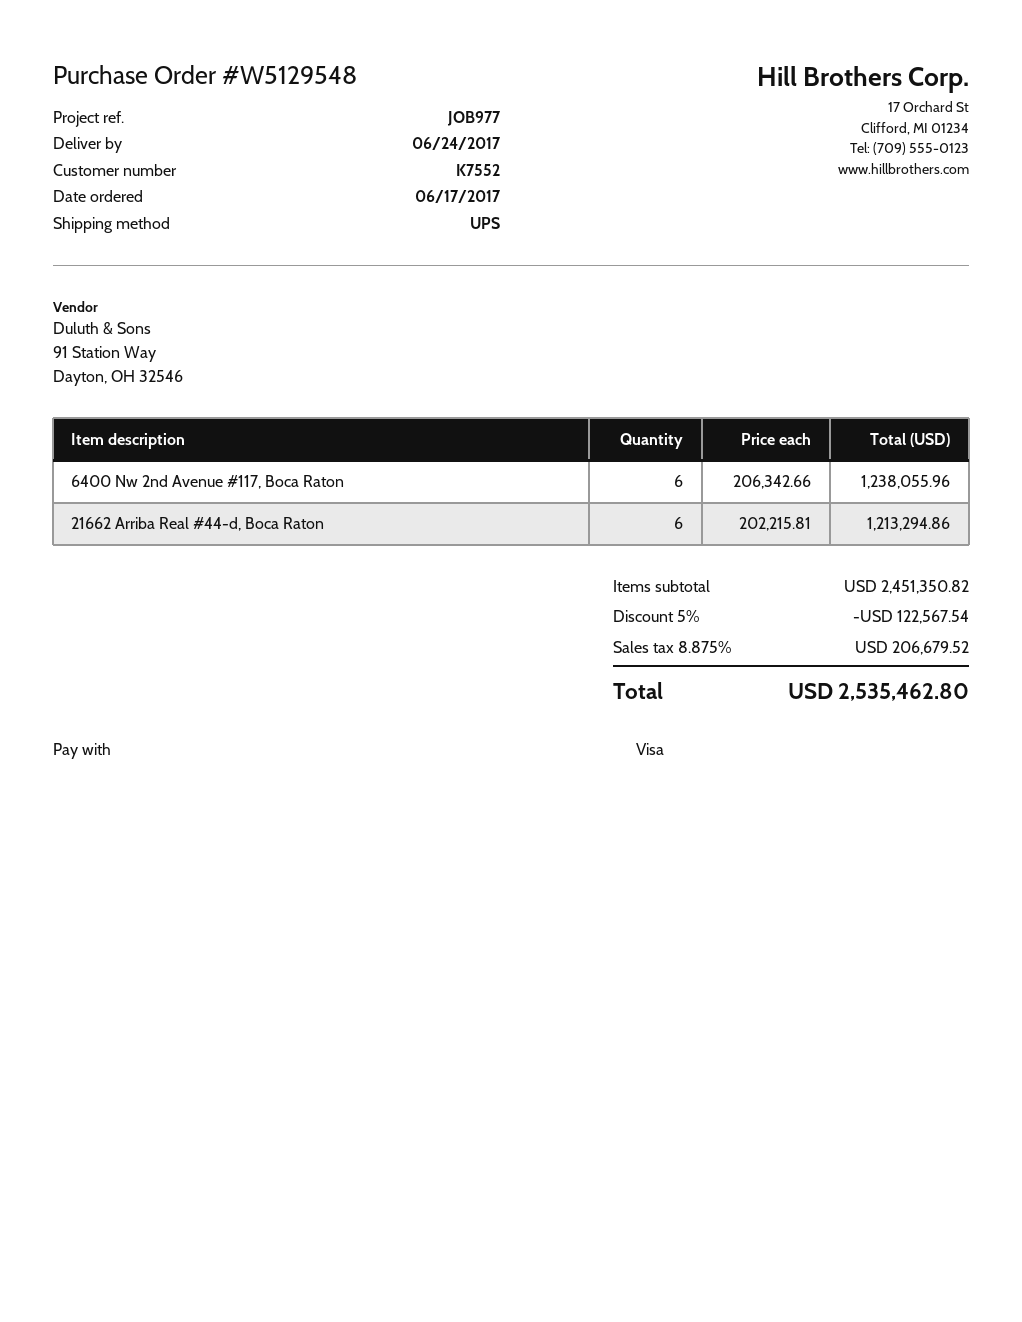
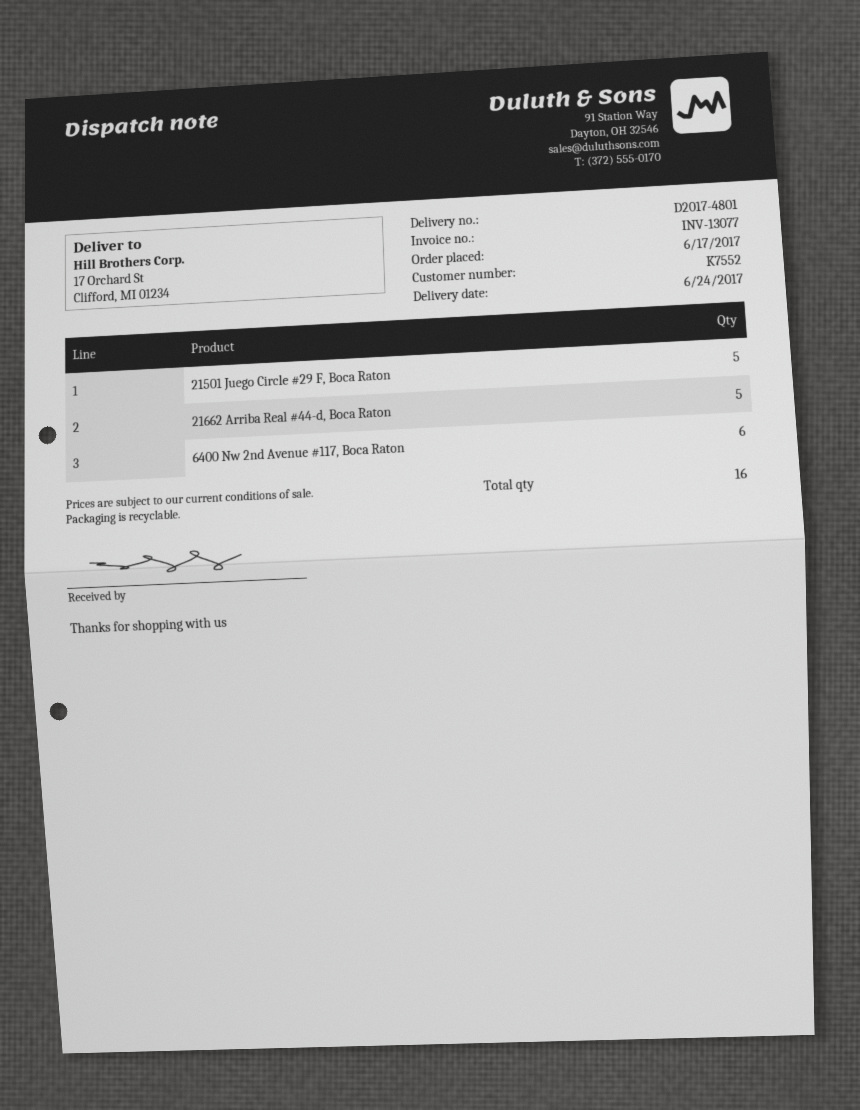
21662 Arriba Real #44-d, Boca Raton: 6 -> 5
21501 Juego Circle #29 F, Boca Raton: none -> 5

